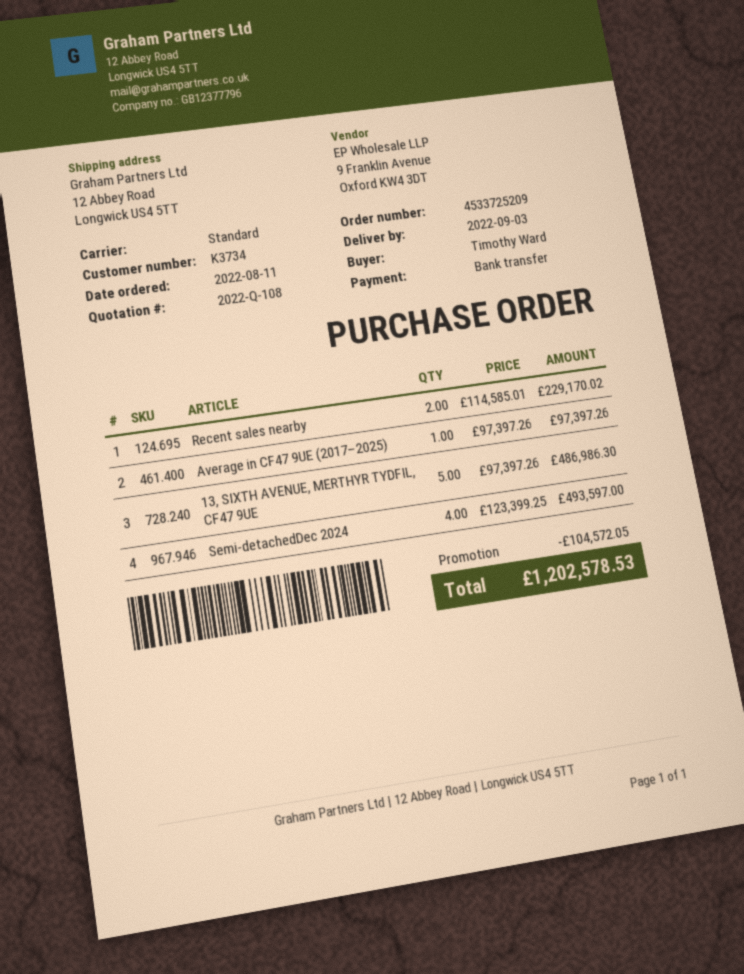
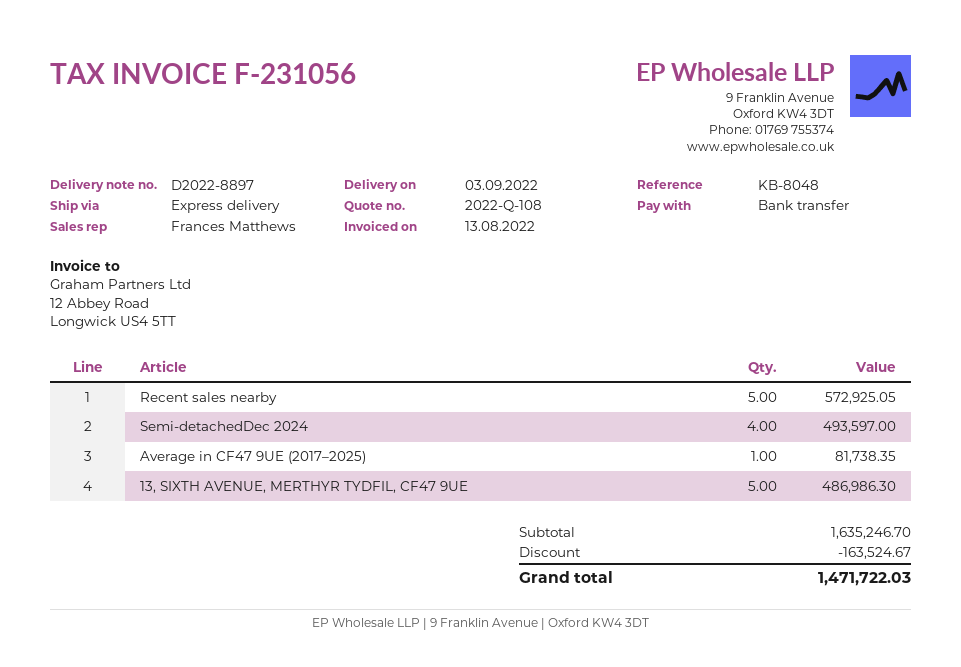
shipping method: standard -> express
Recent sales nearby: 2 for 229170.02 -> 5 for 572925.05
Average in CF47 9UE (2017–2025): 1 for 97397.26 -> 1 for 81738.35
discount: 104572.05 -> 163524.67
total: 1202578.53 -> 1471722.03

